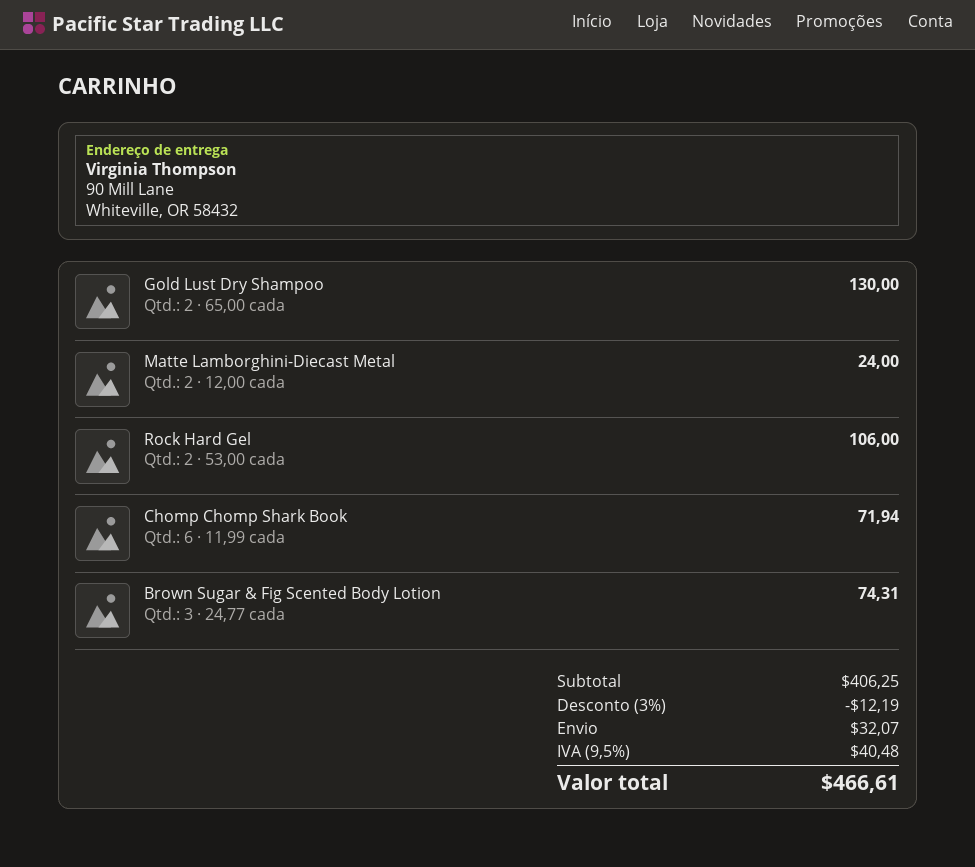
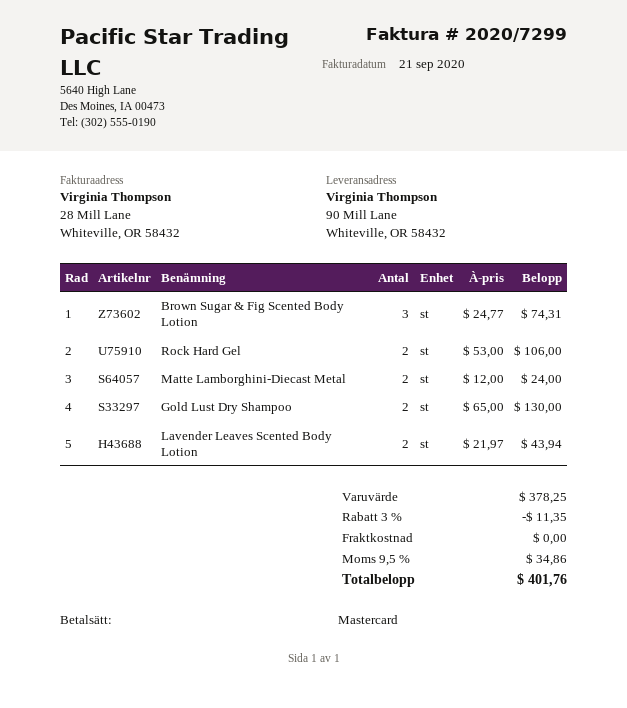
Chomp Chomp Shark Book: 6 x 11.99 = 71.94 -> none
Lavender Leaves Scented Body Lotion: none -> 2 x 21.97 = 43.94
subtotal: 406.25 -> 378.25
discount: 3% = 12.19 -> 3% = 11.35
shipping: 32.07 -> 0.00
tax: 9.5% = 40.48 -> 9.5% = 34.86
total: 466.61 -> 401.76

